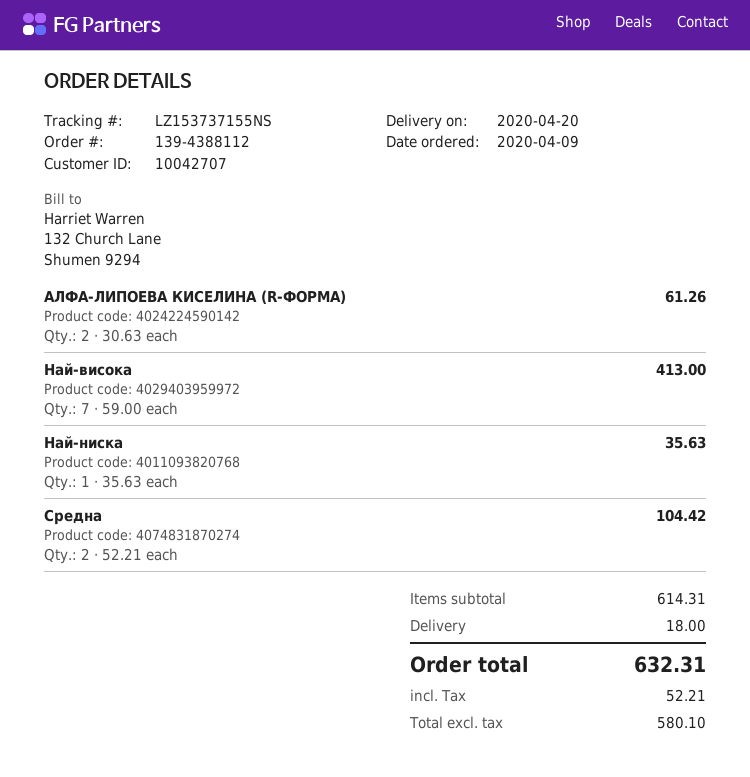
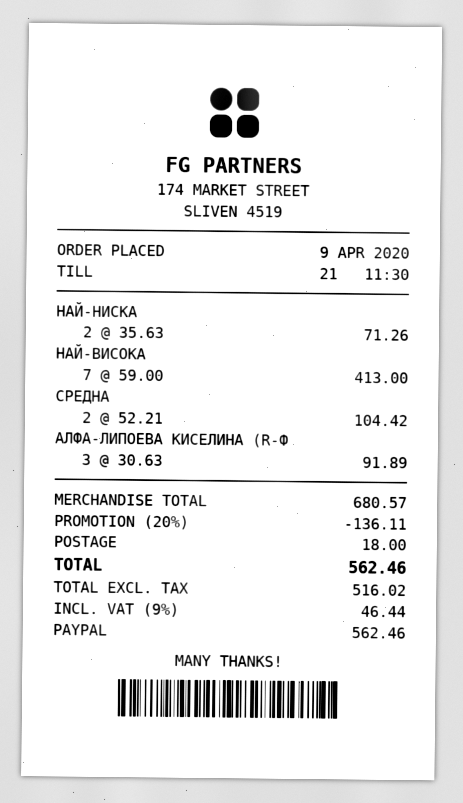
АЛФА-ЛИПОЕВА КИСЕЛИНА (R-ФОРМА): 2 x 30.63 = 61.26 -> 3 x 30.63 = 91.89
Най-ниска: 1 x 35.63 = 35.63 -> 2 x 35.63 = 71.26
subtotal: 614.31 -> 680.57
discount: none -> 20% = 136.11
net: 580.10 -> 516.02
tax: 52.21 -> 46.44
total: 632.31 -> 562.46

